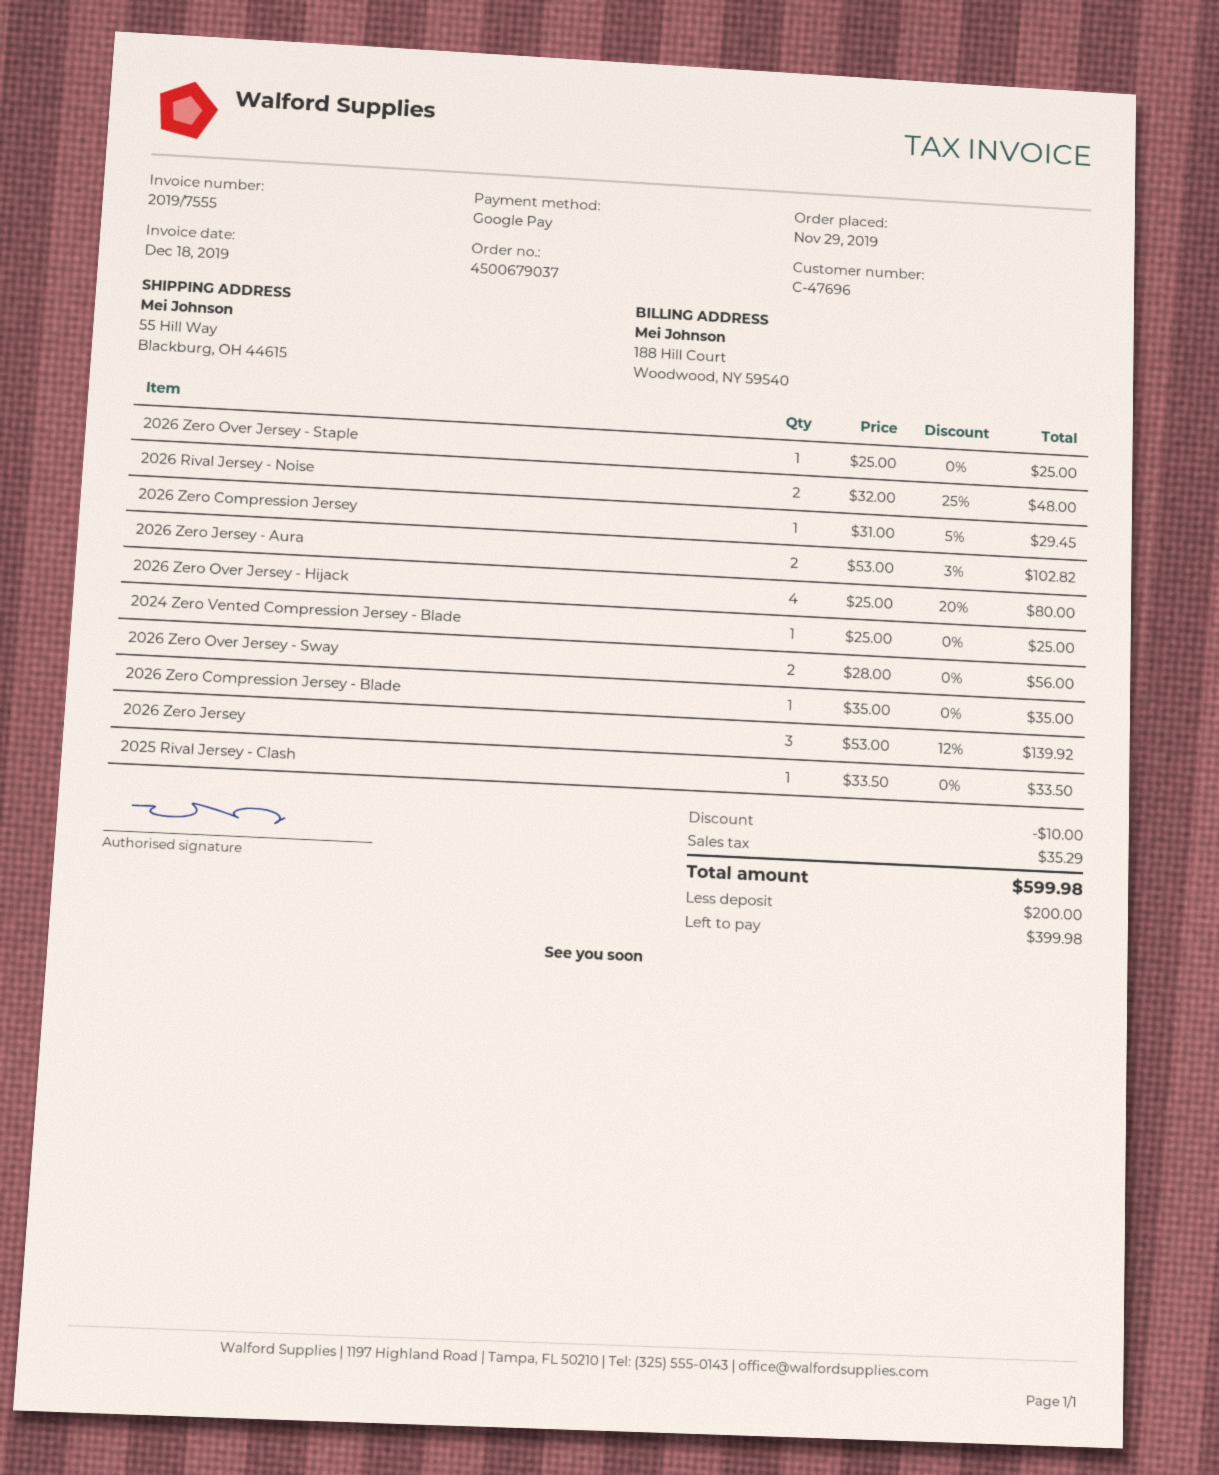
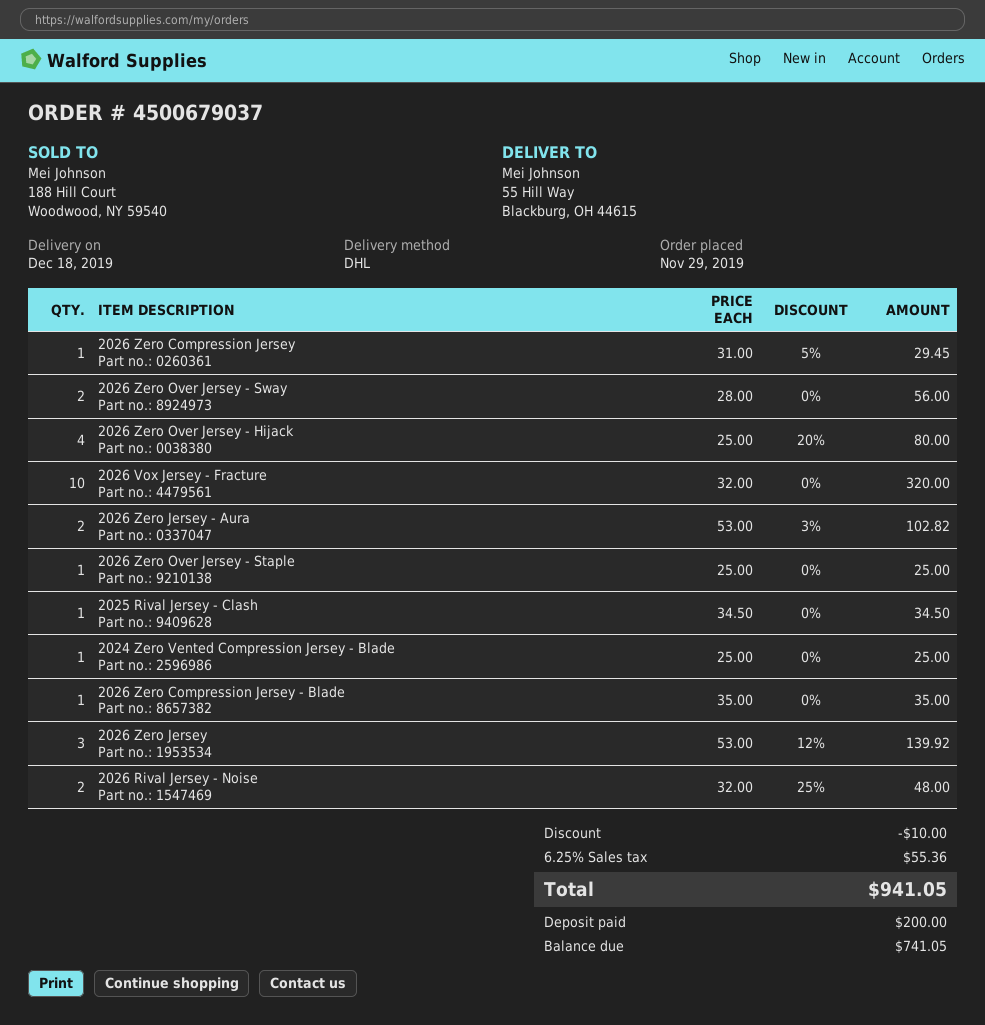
2025 Rival Jersey - Clash: 1 x 33.50 = 33.50 -> 1 x 34.50 = 34.50
2026 Vox Jersey - Fracture: none -> 10 x 32.00 = 320.00
tax: 35.29 -> 55.36
total: 599.98 -> 941.05
balance: 399.98 -> 741.05

